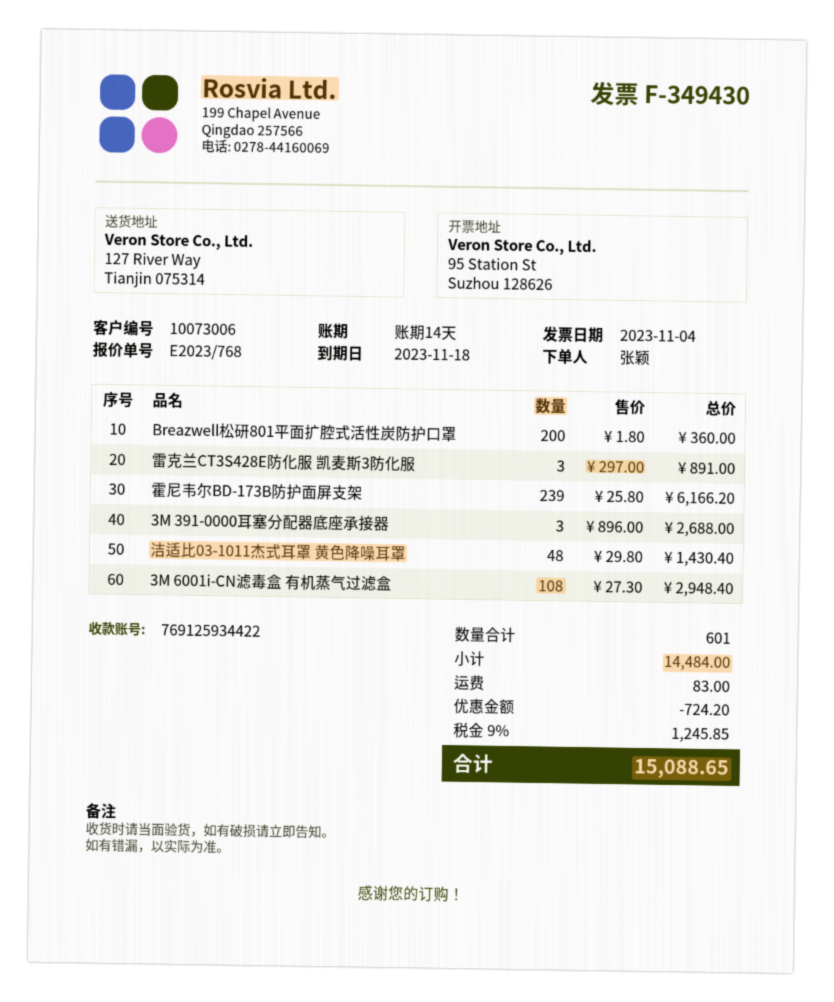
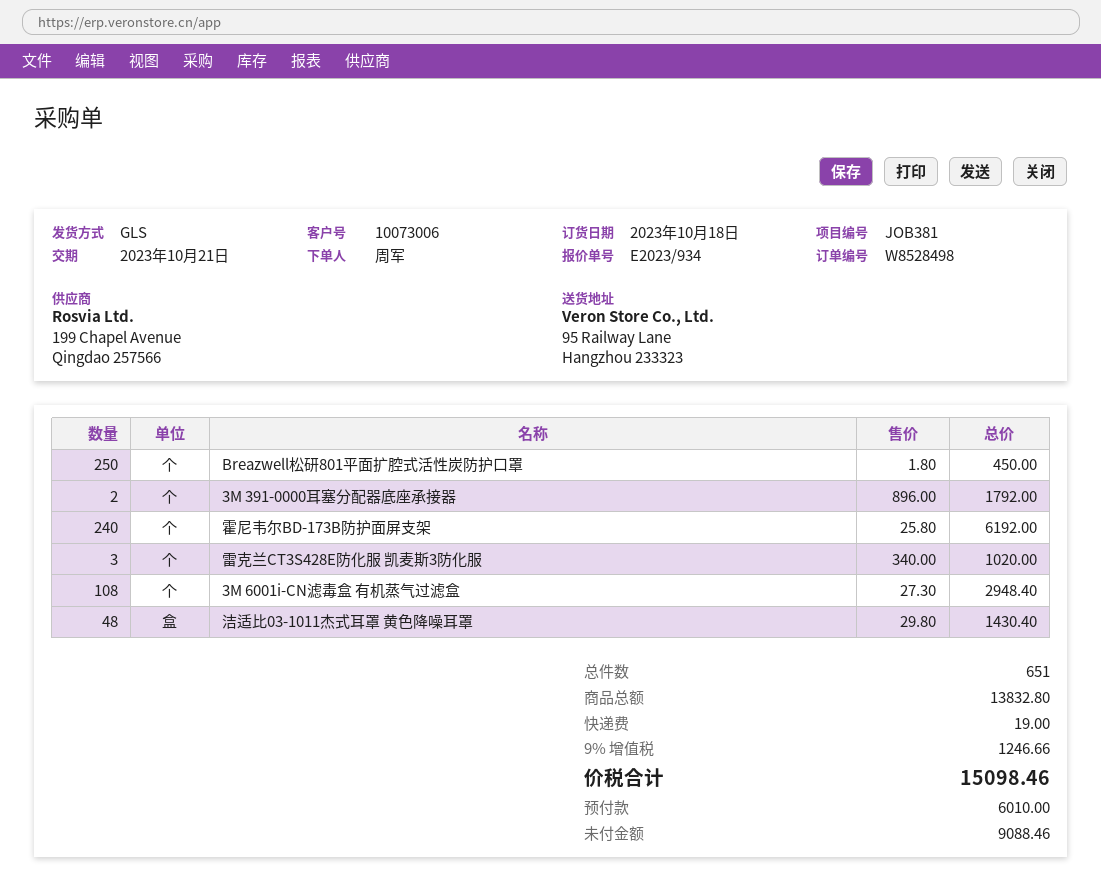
quote number: E2023/768 -> E2023/934
ordered by: 张颖 -> 周军
ship to: 127 River Way, Tianjin 075314 -> 95 Railway Lane, Hangzhou 233323
Breazwell松研801平面扩腔式活性炭防护口罩: 200 x 1.80 = 360.00 -> 250 x 1.80 = 450.00
雷克兰CT3S428E防化服 凯麦斯3防化服: 3 x 297.00 = 891.00 -> 3 x 340.00 = 1020.00
霍尼韦尔BD-173B防护面屏支架: 239 x 25.80 = 6166.20 -> 240 x 25.80 = 6192.00
3M 391-0000耳塞分配器底座承接器: 3 x 896.00 = 2688.00 -> 2 x 896.00 = 1792.00
total quantity: 601 -> 651
subtotal: 14484.00 -> 13832.80
discount: 724.20 -> none
shipping: 83.00 -> 19.00
tax: 9% = 1245.85 -> 9% = 1246.66
total: 15088.65 -> 15098.46

